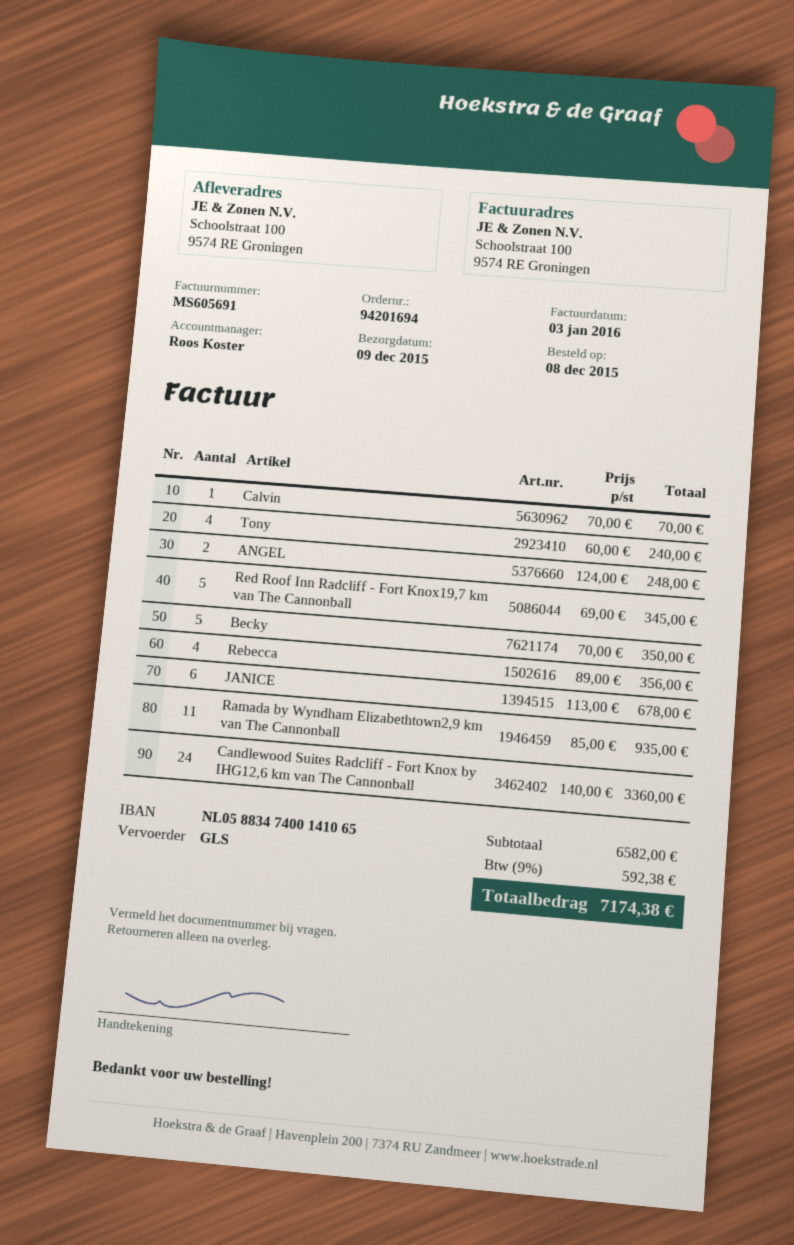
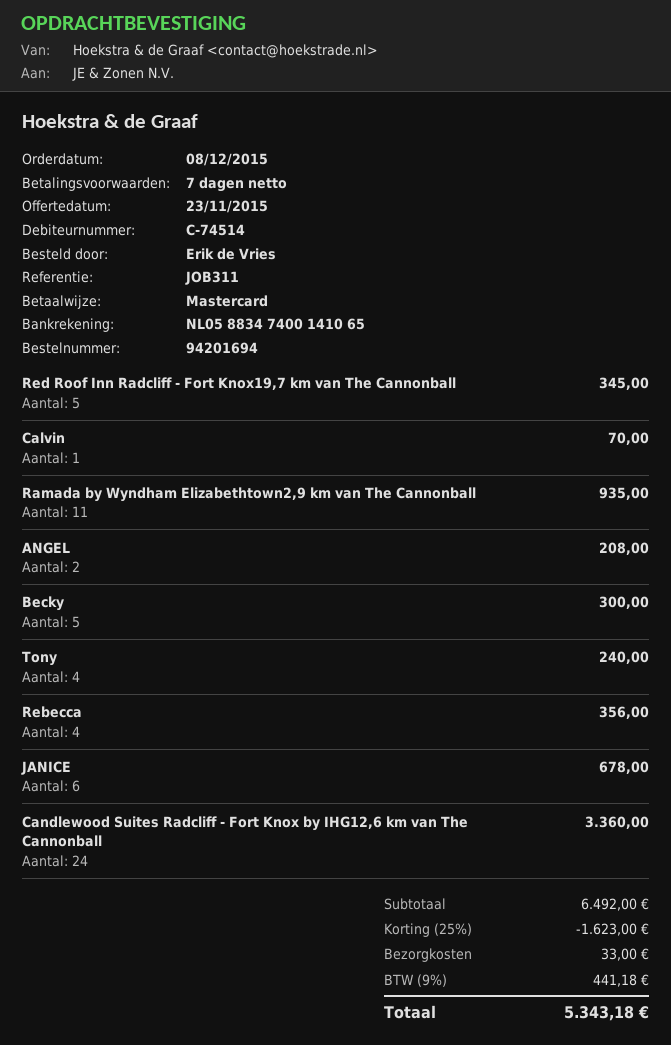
ANGEL: 2 for 248.00 -> 2 for 208.00
Becky: 5 for 350.00 -> 5 for 300.00
subtotal: 6582.00 -> 6492.00
discount: none -> 25% = 1623.00
shipping: none -> 33.00
tax: 9% = 592.38 -> 9% = 441.18
total: 7174.38 -> 5343.18

